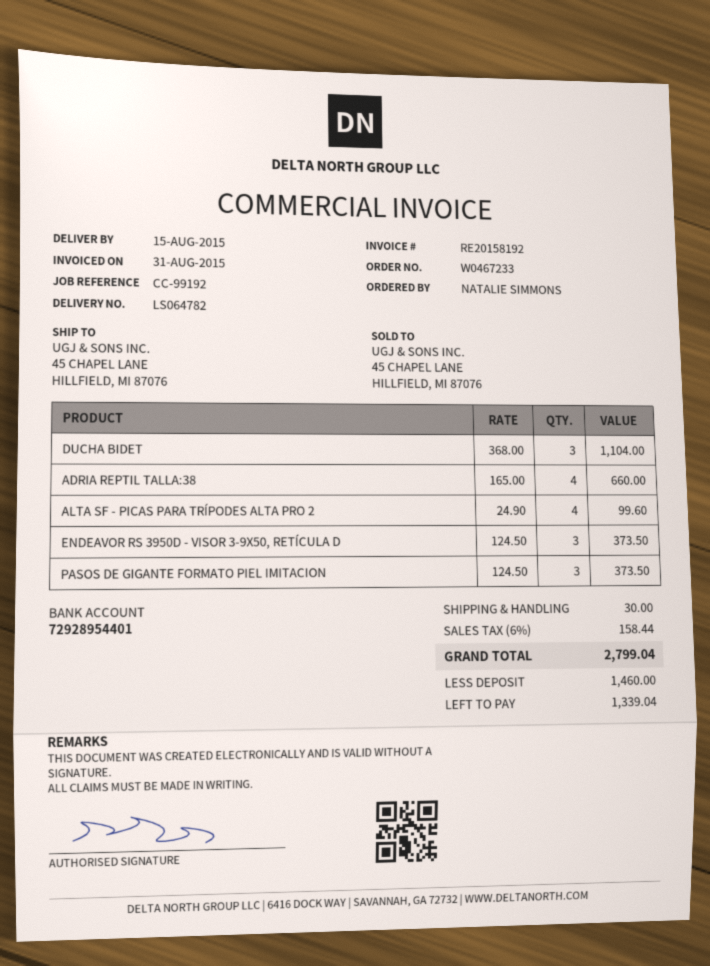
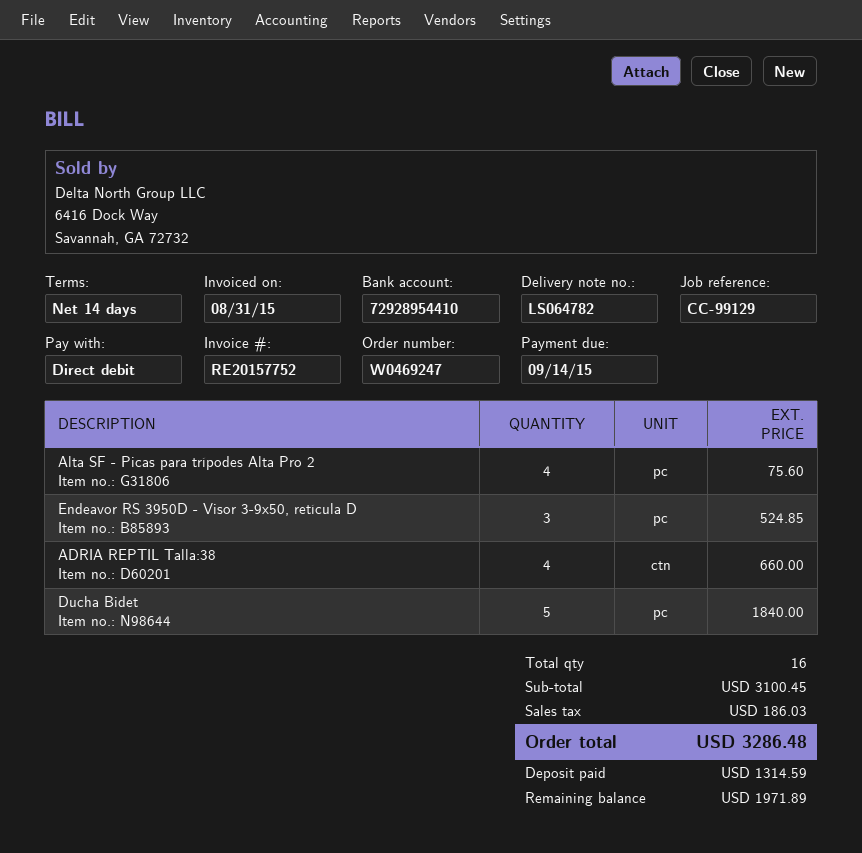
order number: W0467233 -> W0469247
invoice number: RE20158192 -> RE20157752
reference: CC-99192 -> CC-99129
bank account: 72928954401 -> 72928954410
DUCHA BIDET: 3 for 1104.00 -> 5 for 1840.00
ALTA SF - PICAS PARA TRÍPODES ALTA PRO 2: 4 for 99.60 -> 4 for 75.60
ENDEAVOR RS 3950D - VISOR 3-9X50, RETÍCULA D: 3 for 373.50 -> 3 for 524.85
PASOS DE GIGANTE FORMATO PIEL IMITACION: 3 for 373.50 -> none
shipping: 30.00 -> none
tax: 158.44 -> 186.03
total: 2799.04 -> 3286.48
deposit: 1460.00 -> 1314.59
balance: 1339.04 -> 1971.89

